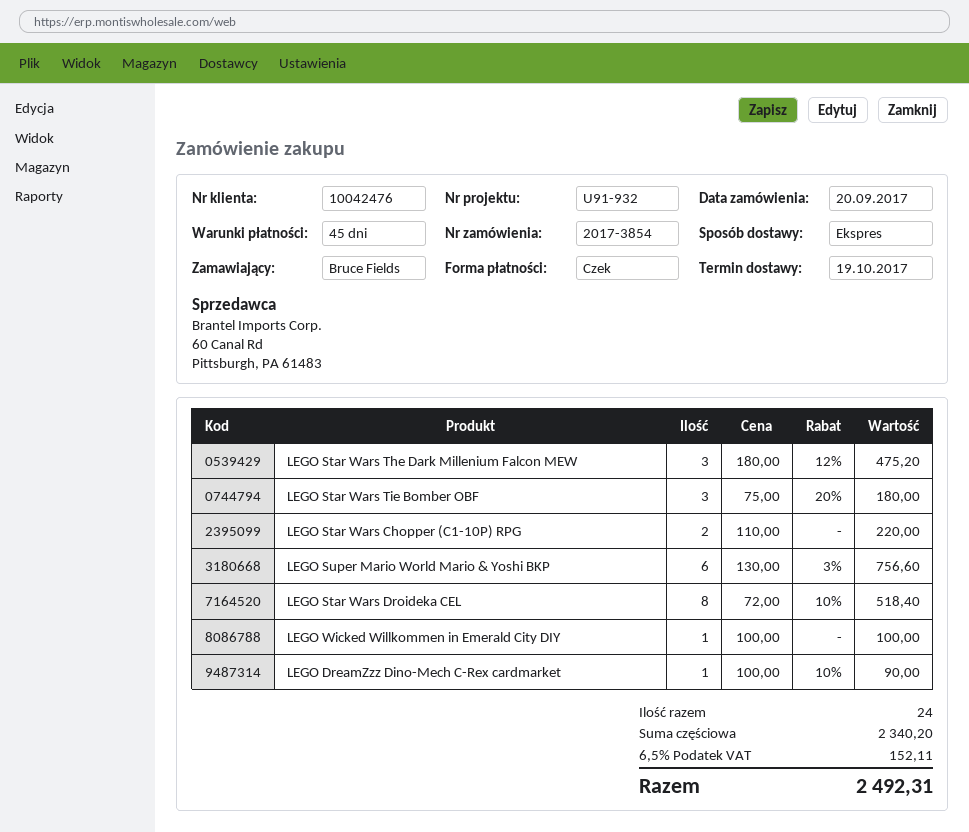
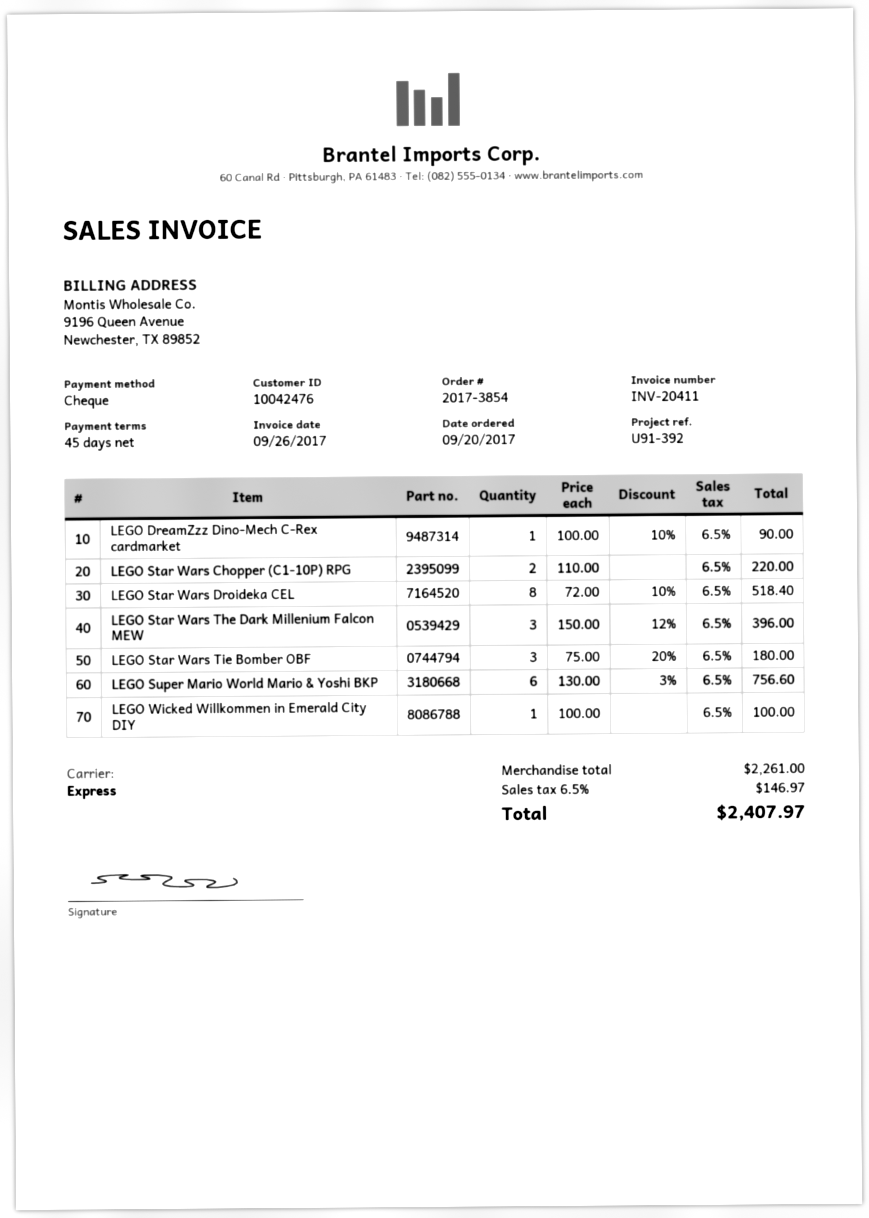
reference: U91-932 -> U91-392
LEGO Star Wars The Dark Millenium Falcon MEW: 3 x 180.00 - 12% = 475.20 -> 3 x 150.00 - 12% = 396.00
subtotal: 2340.20 -> 2261.00
tax: 6.5% = 152.11 -> 6.5% = 146.97
total: 2492.31 -> 2407.97

